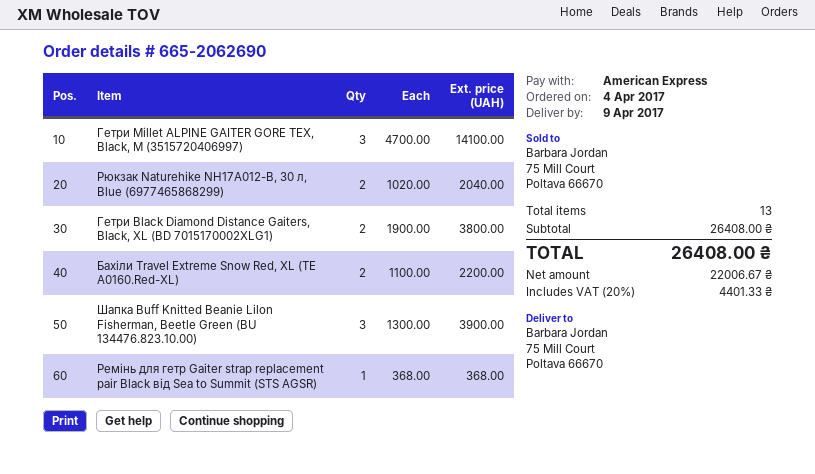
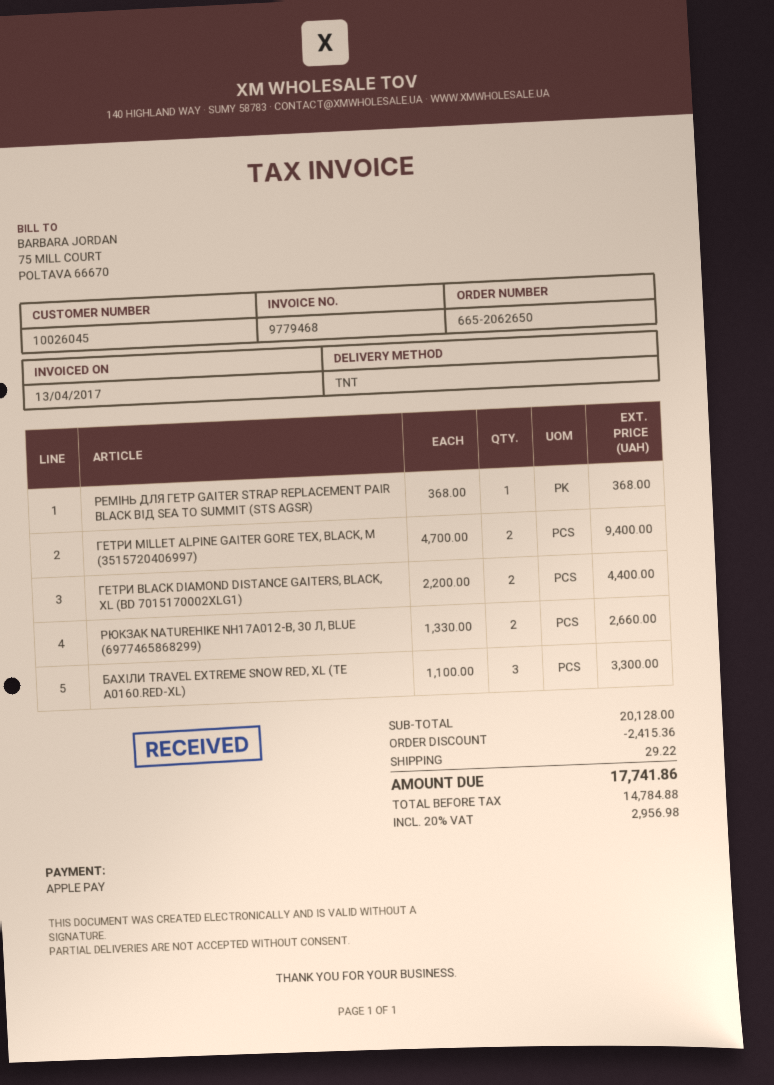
order number: 665-2062690 -> 665-2062650
payment method: American Express -> Apple Pay
Гетри Millet ALPINE GAITER GORE TEX, Black, M (3515720406997): 3 x 4700.00 = 14100.00 -> 2 x 4700.00 = 9400.00
Рюкзак Naturehike NH17A012-B, 30 л, Blue (6977465868299): 2 x 1020.00 = 2040.00 -> 2 x 1330.00 = 2660.00
Гетри Black Diamond Distance Gaiters, Black, XL (BD 7015170002XLG1): 2 x 1900.00 = 3800.00 -> 2 x 2200.00 = 4400.00
Бахіли Travel Extreme Snow Red, XL (ТE А0160.Red-XL): 2 x 1100.00 = 2200.00 -> 3 x 1100.00 = 3300.00
Шапка Buff Knitted Beanie Lilon Fisherman, Beetle Green (BU 134476.823.10.00): 3 x 1300.00 = 3900.00 -> none
subtotal: 26408.00 -> 20128.00
discount: none -> 2415.36
shipping: none -> 29.22
net: 22006.67 -> 14784.88
tax: 20% = 4401.33 -> 20% = 2956.98
total: 26408.00 -> 17741.86

